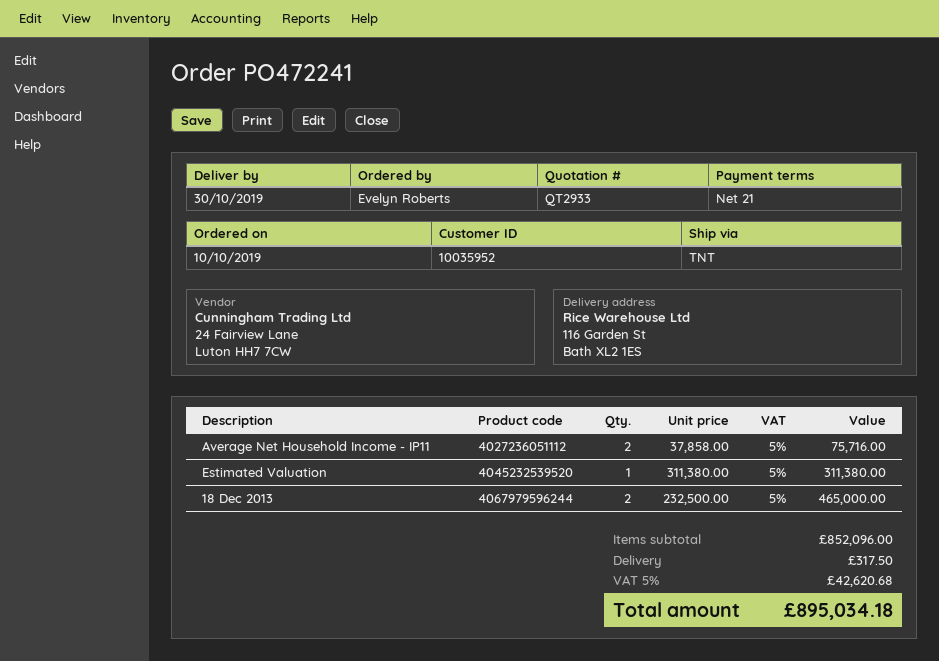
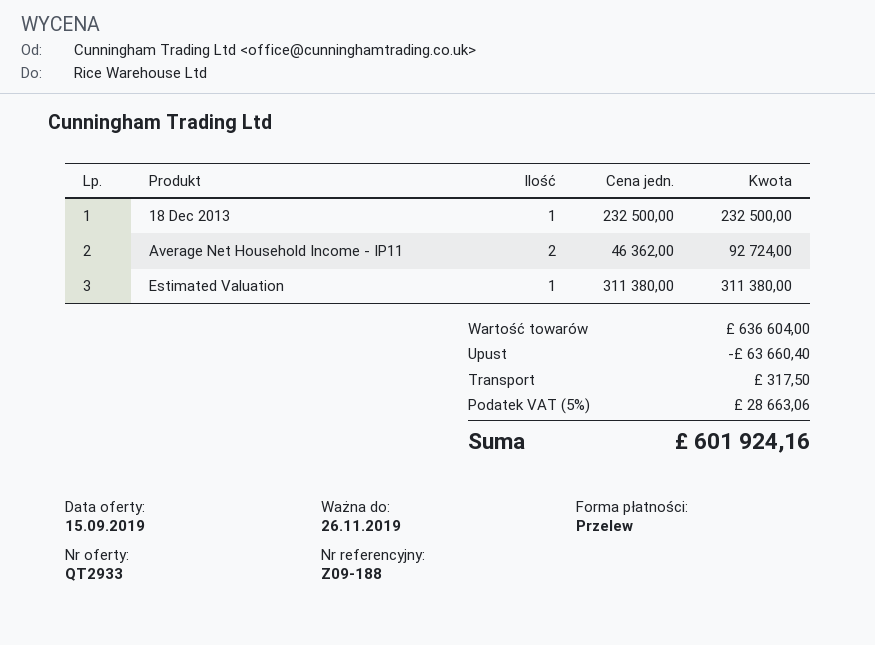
Average Net Household Income - IP11: 2 x 37858.00 = 75716.00 -> 2 x 46362.00 = 92724.00
18 Dec 2013: 2 x 232500.00 = 465000.00 -> 1 x 232500.00 = 232500.00
subtotal: 852096.00 -> 636604.00
discount: none -> 63660.40
tax: 5% = 42620.68 -> 5% = 28663.06
total: 895034.18 -> 601924.16

